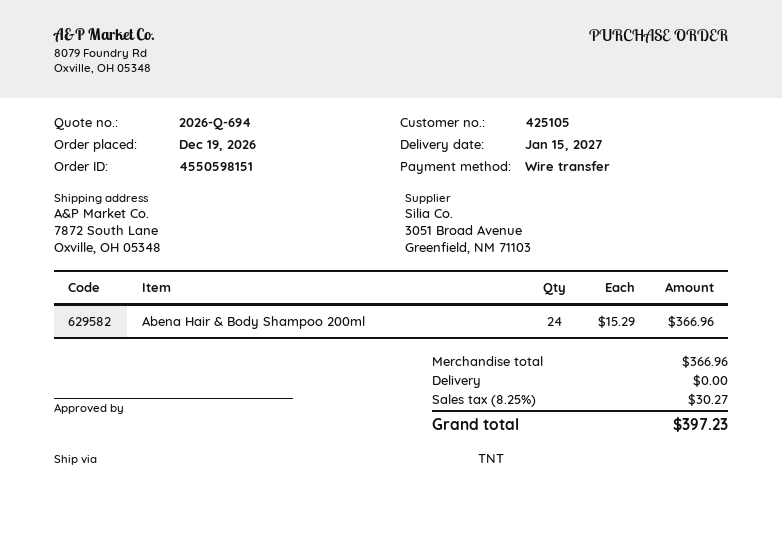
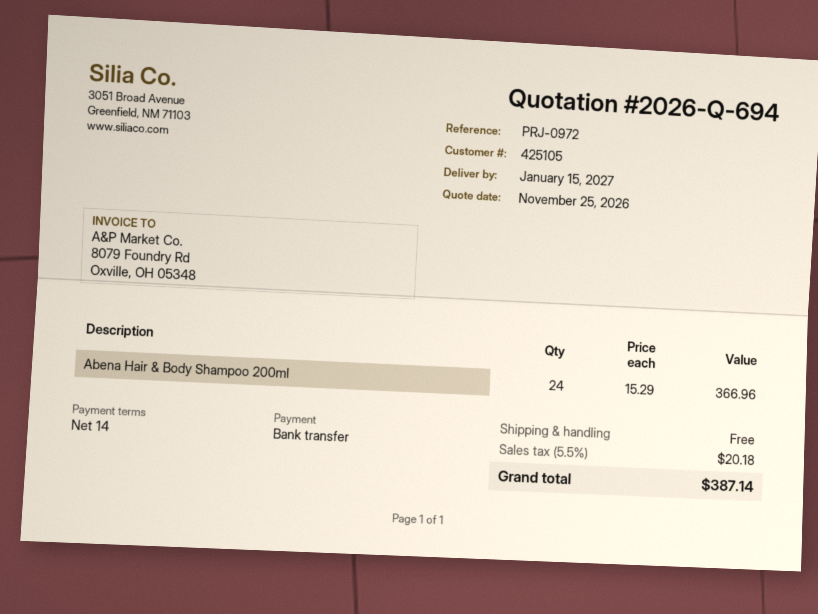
tax: 8.25% = 30.27 -> 5.5% = 20.18
total: 397.23 -> 387.14

